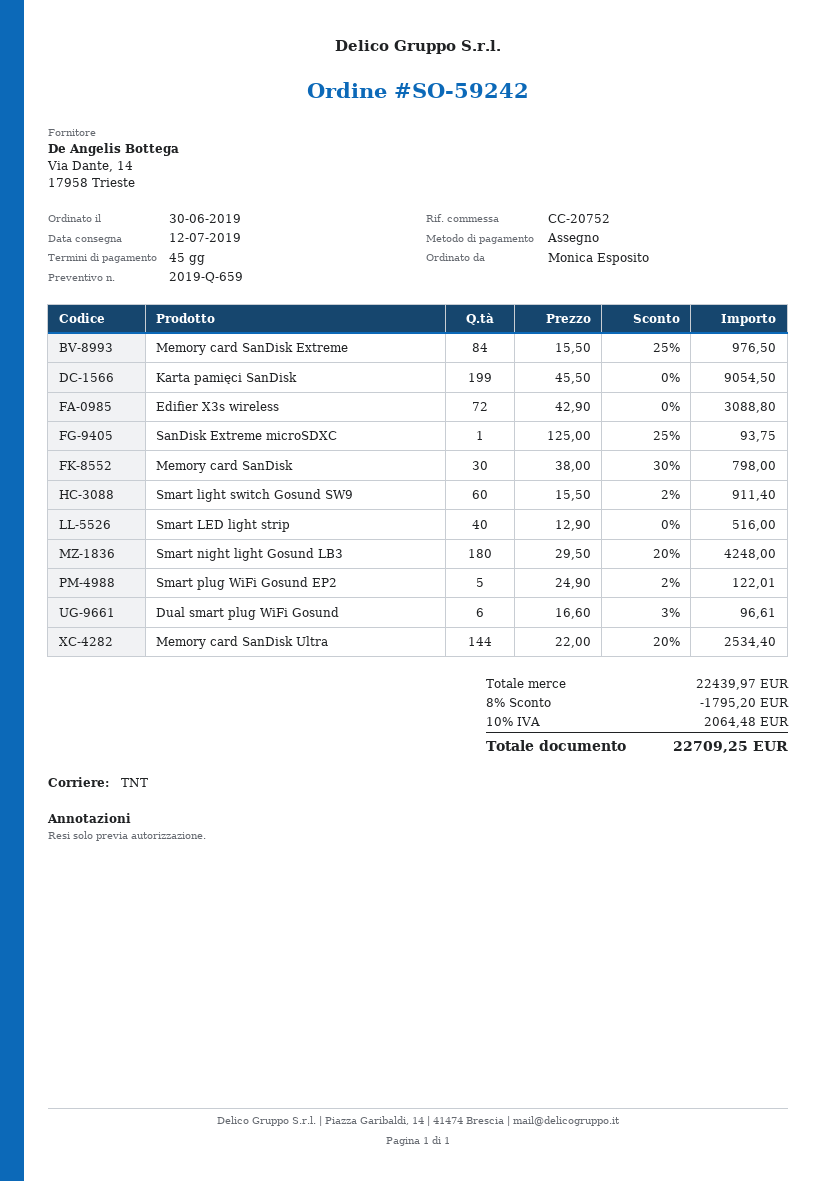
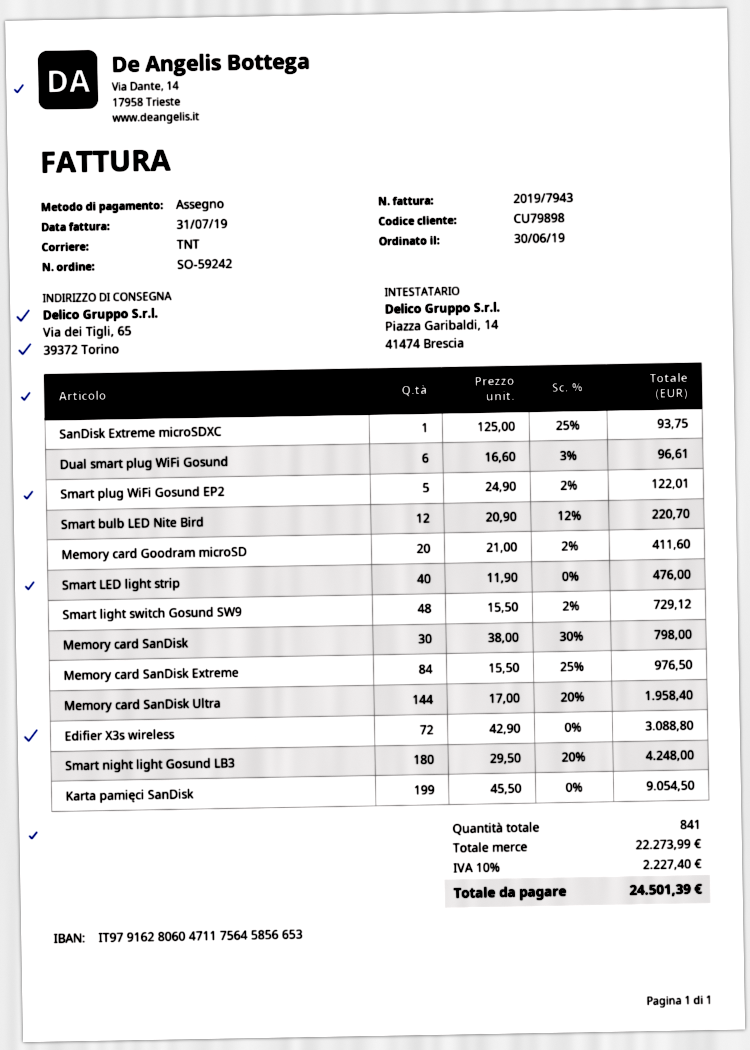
Smart light switch Gosund SW9: 60 x 15.50 - 2% = 911.40 -> 48 x 15.50 - 2% = 729.12
Smart LED light strip: 40 x 12.90 = 516.00 -> 40 x 11.90 = 476.00
Memory card SanDisk Ultra: 144 x 22.00 - 20% = 2534.40 -> 144 x 17.00 - 20% = 1958.40
Smart bulb LED Nite Bird: none -> 12 x 20.90 - 12% = 220.70
Memory card Goodram microSD: none -> 20 x 21.00 - 2% = 411.60
subtotal: 22439.97 -> 22273.99
discount: 8% = 1795.20 -> none
tax: 10% = 2064.48 -> 10% = 2227.40
total: 22709.25 -> 24501.39

